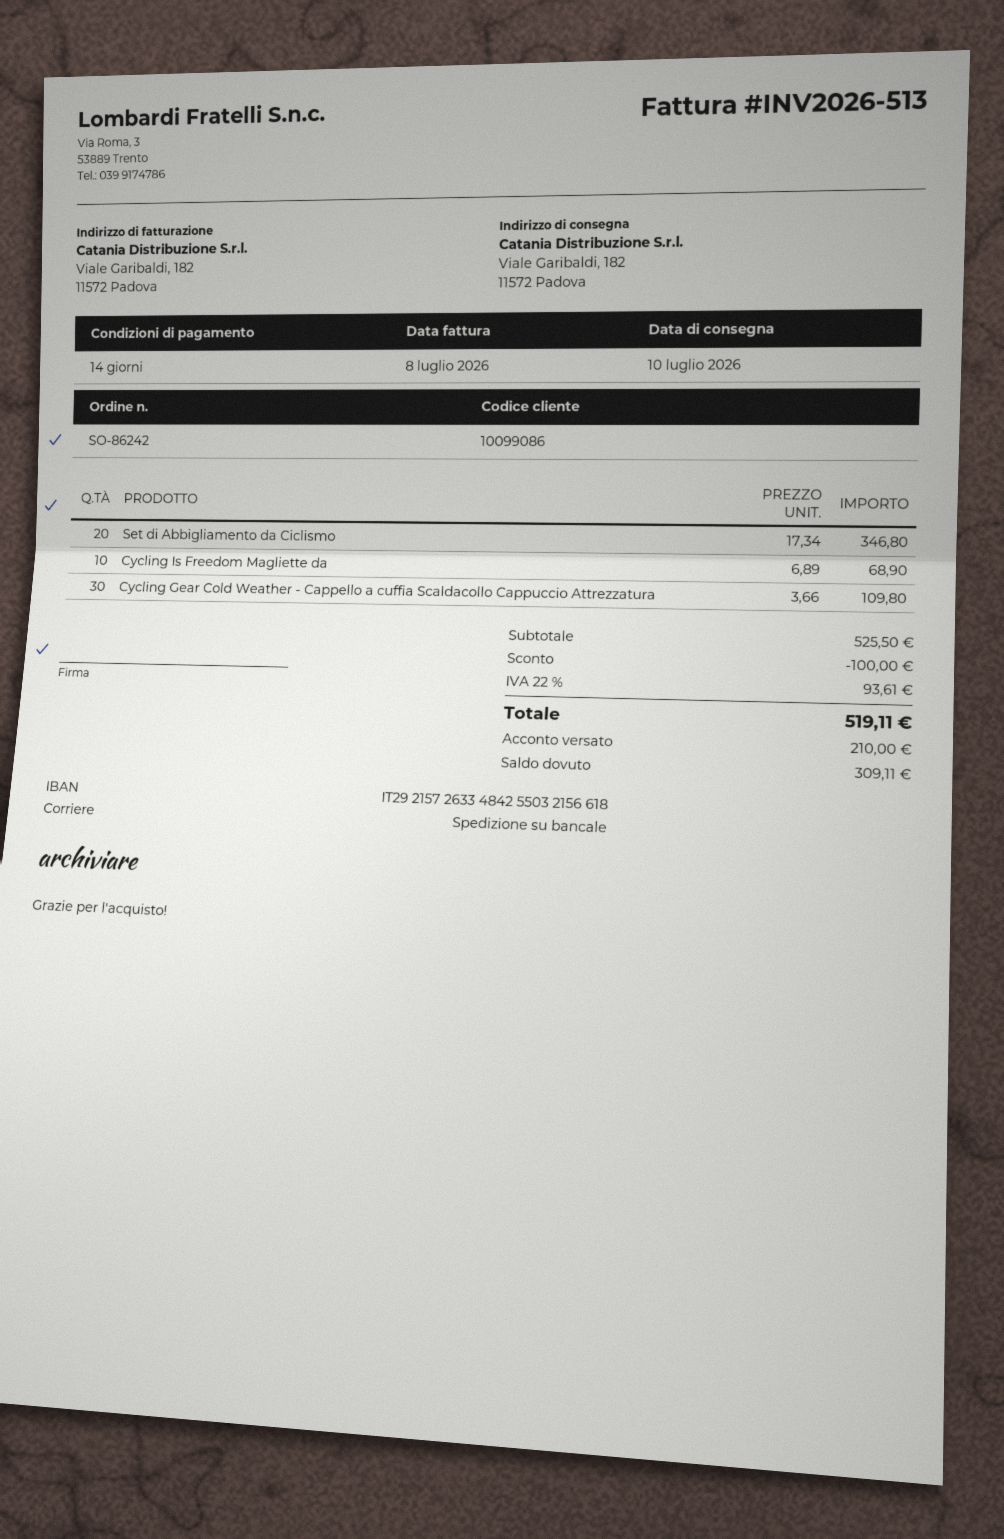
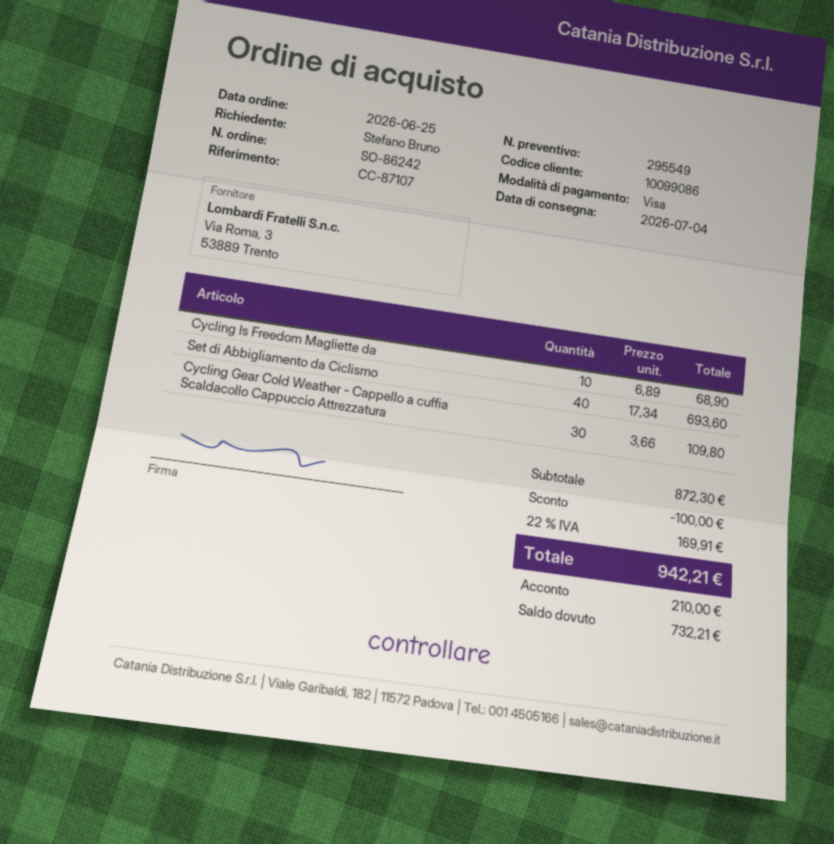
delivery date: 2026-07-10 -> 2026-07-04
Set di Abbigliamento da Ciclismo: 20 x 17.34 = 346.80 -> 40 x 17.34 = 693.60
subtotal: 525.50 -> 872.30
tax: 22% = 93.61 -> 22% = 169.91
total: 519.11 -> 942.21
balance: 309.11 -> 732.21

